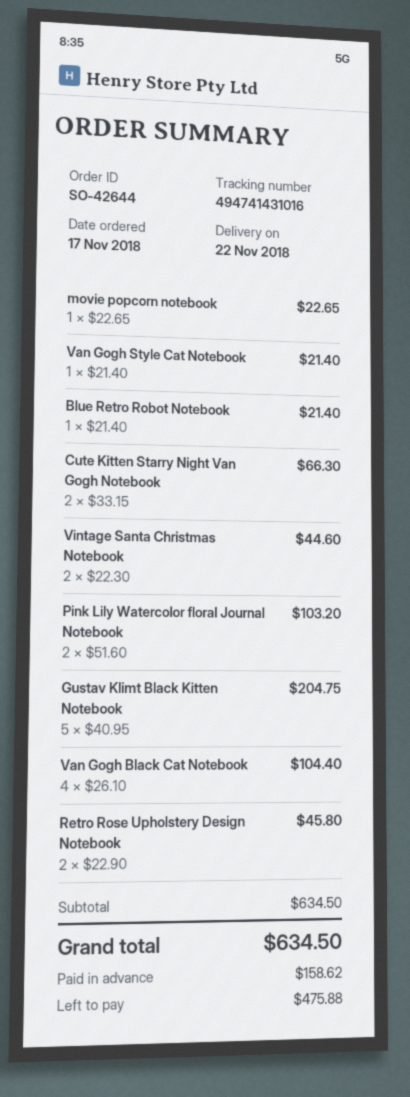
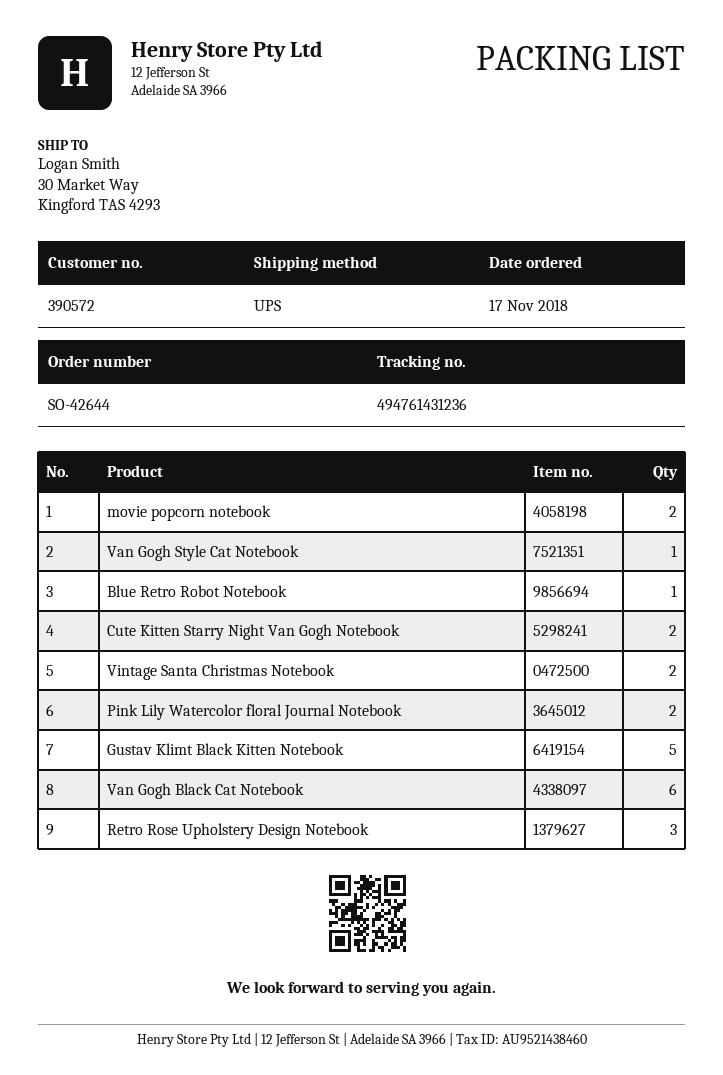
tracking number: 494741431016 -> 494761431236
movie popcorn notebook: 1 -> 2
Van Gogh Black Cat Notebook: 4 -> 6
Retro Rose Upholstery Design Notebook: 2 -> 3

